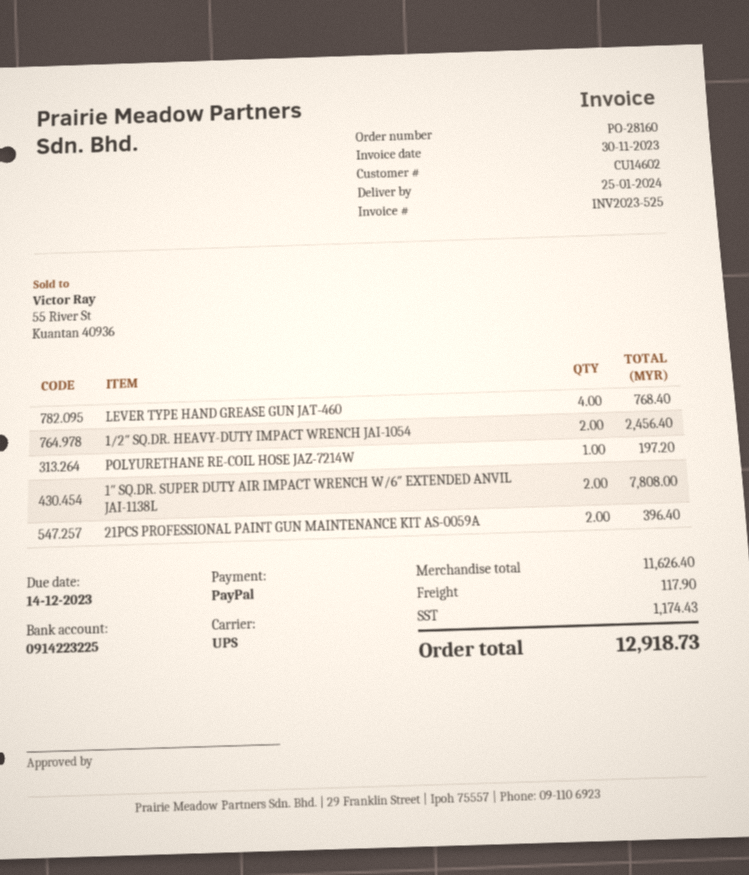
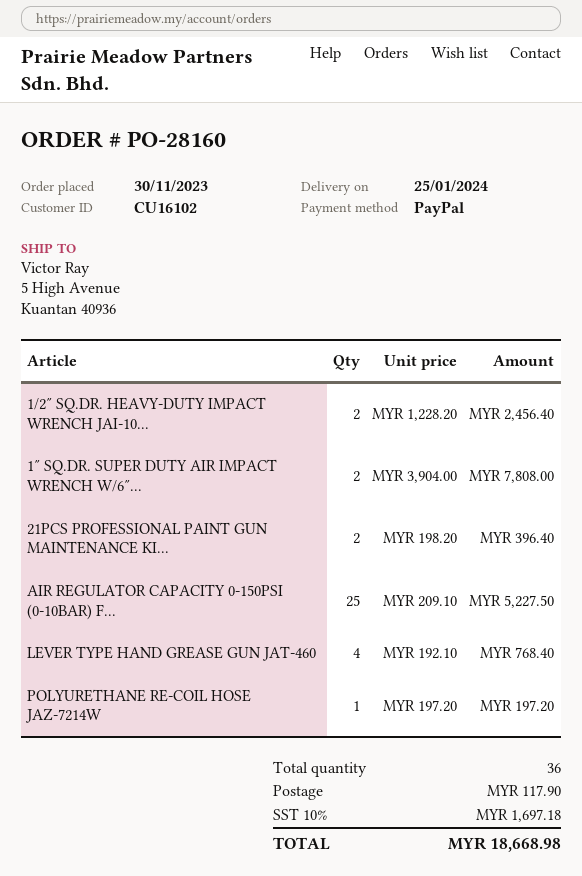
customer number: CU14602 -> CU16102
AIR REGULATOR CAPACITY 0-150PSI (0-10BAR) F...: none -> 25 for 5227.50
tax: 1174.43 -> 1697.18
total: 12918.73 -> 18668.98

